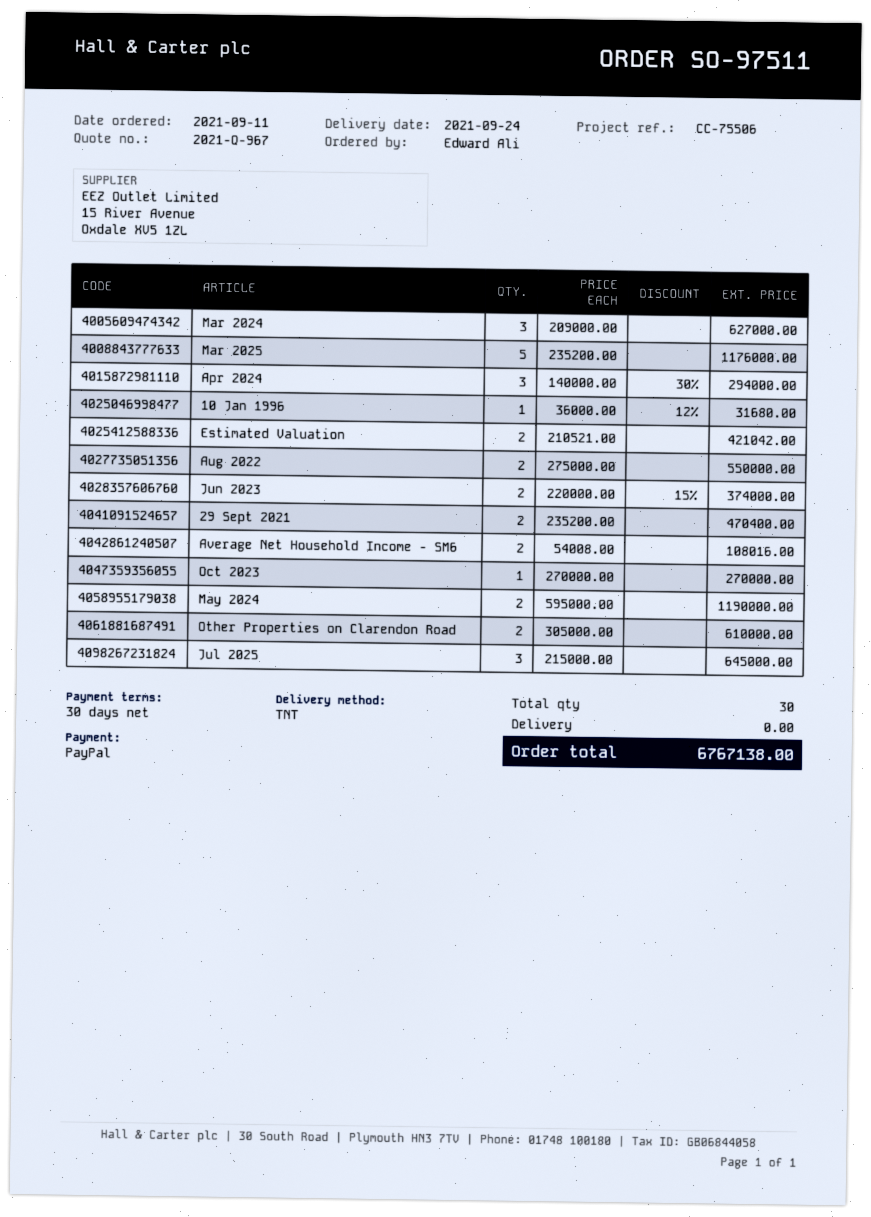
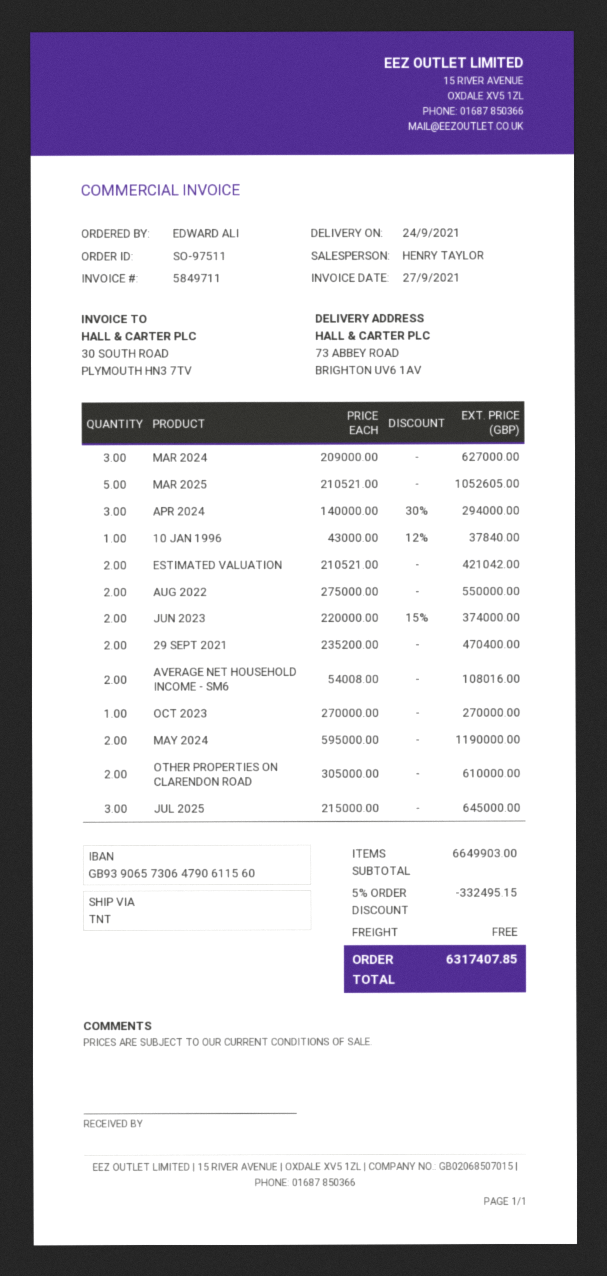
Mar 2025: 5 x 235200.00 = 1176000.00 -> 5 x 210521.00 = 1052605.00
10 Jan 1996: 1 x 36000.00 - 12% = 31680.00 -> 1 x 43000.00 - 12% = 37840.00
discount: none -> 5% = 332495.15
total: 6767138.00 -> 6317407.85

